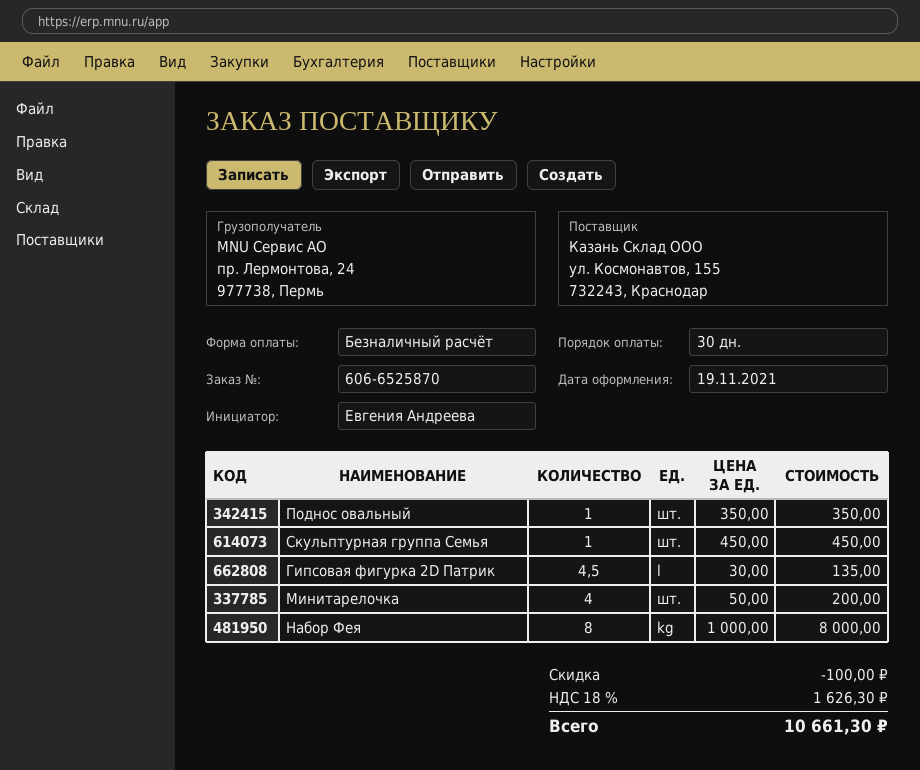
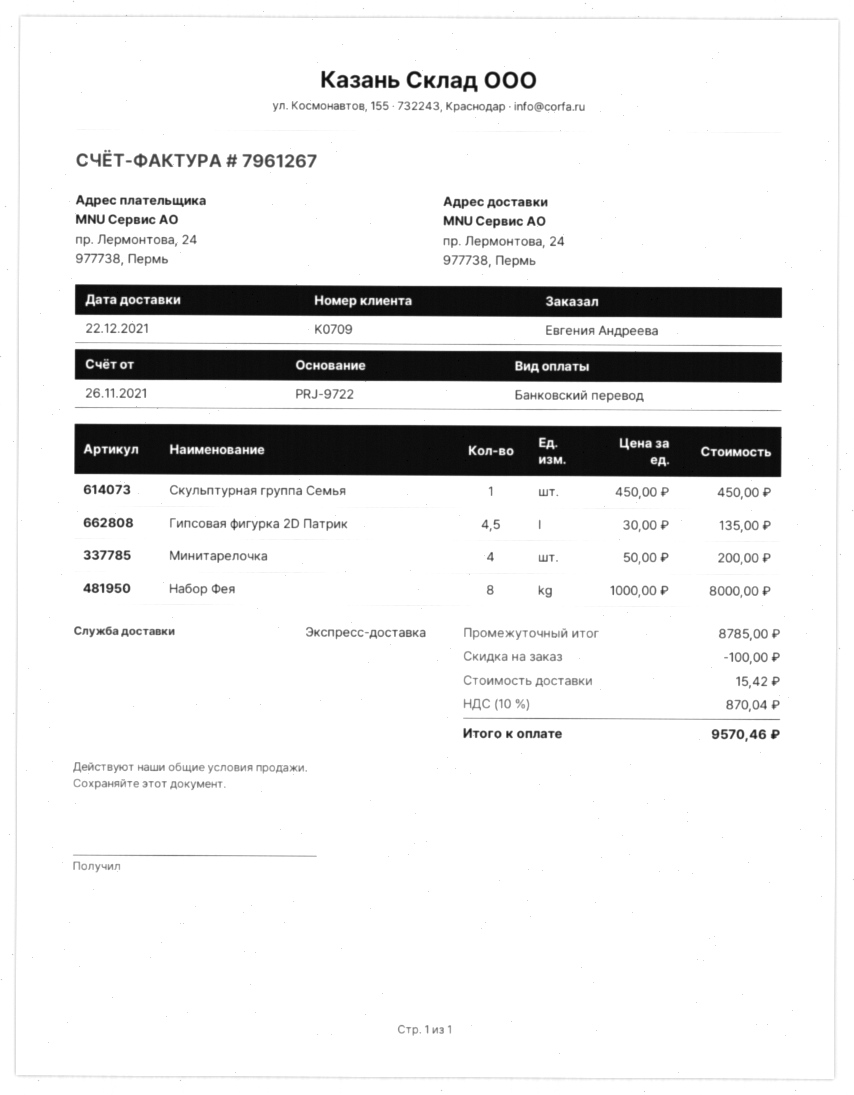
Поднос овальный: 1 x 350.00 = 350.00 -> none
shipping: none -> 15.42
tax: 18% = 1626.30 -> 10% = 870.04
total: 10661.30 -> 9570.46

